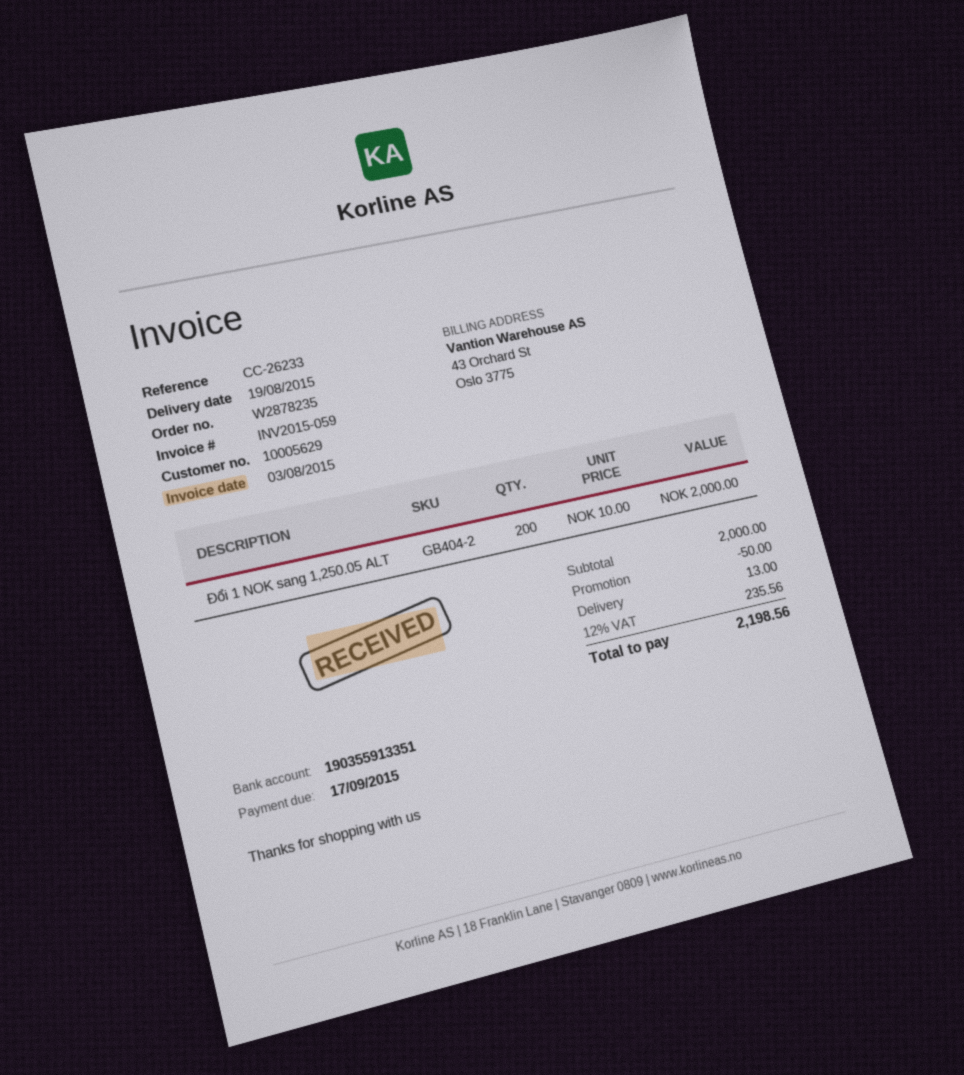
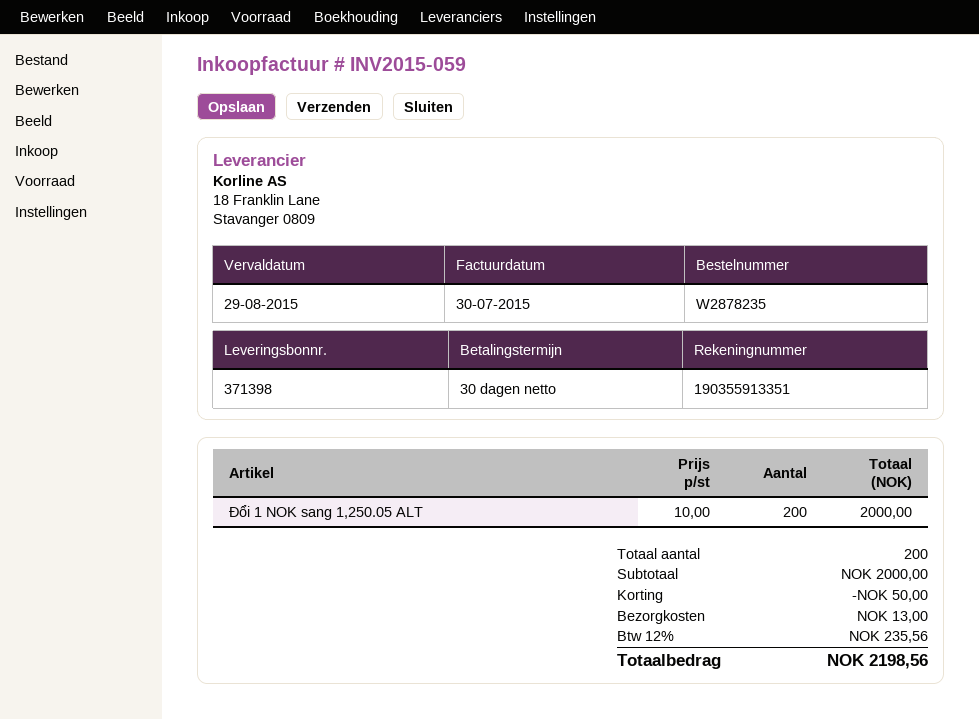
invoice date: 2015-08-03 -> 2015-07-30
due date: 2015-09-17 -> 2015-08-29

